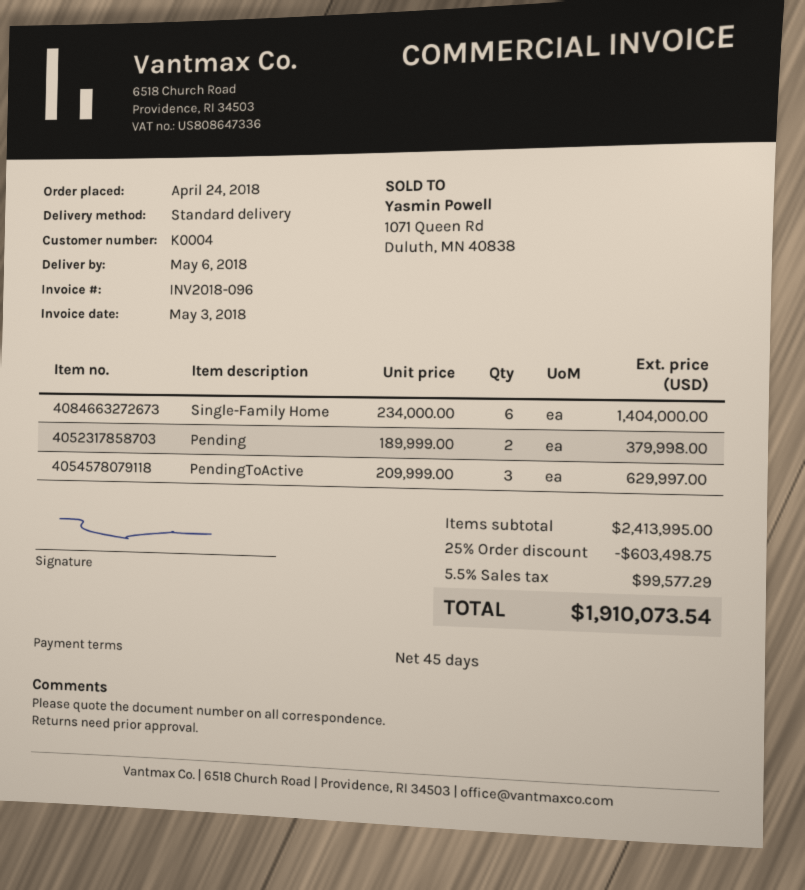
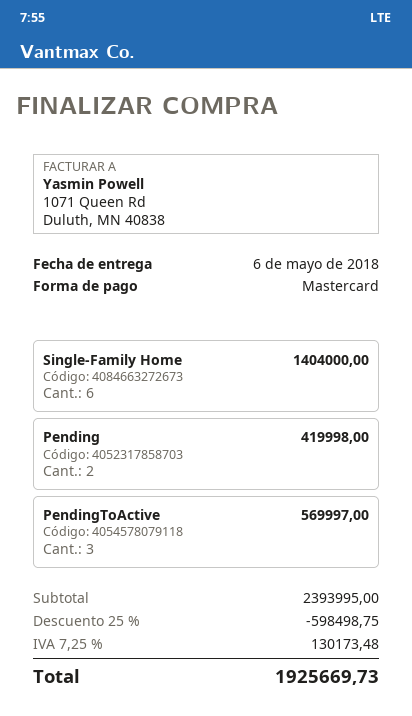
Pending: 2 for 379998.00 -> 2 for 419998.00
PendingToActive: 3 for 629997.00 -> 3 for 569997.00
subtotal: 2413995.00 -> 2393995.00
discount: 25% = 603498.75 -> 25% = 598498.75
tax: 5.5% = 99577.29 -> 7.25% = 130173.48
total: 1910073.54 -> 1925669.73

